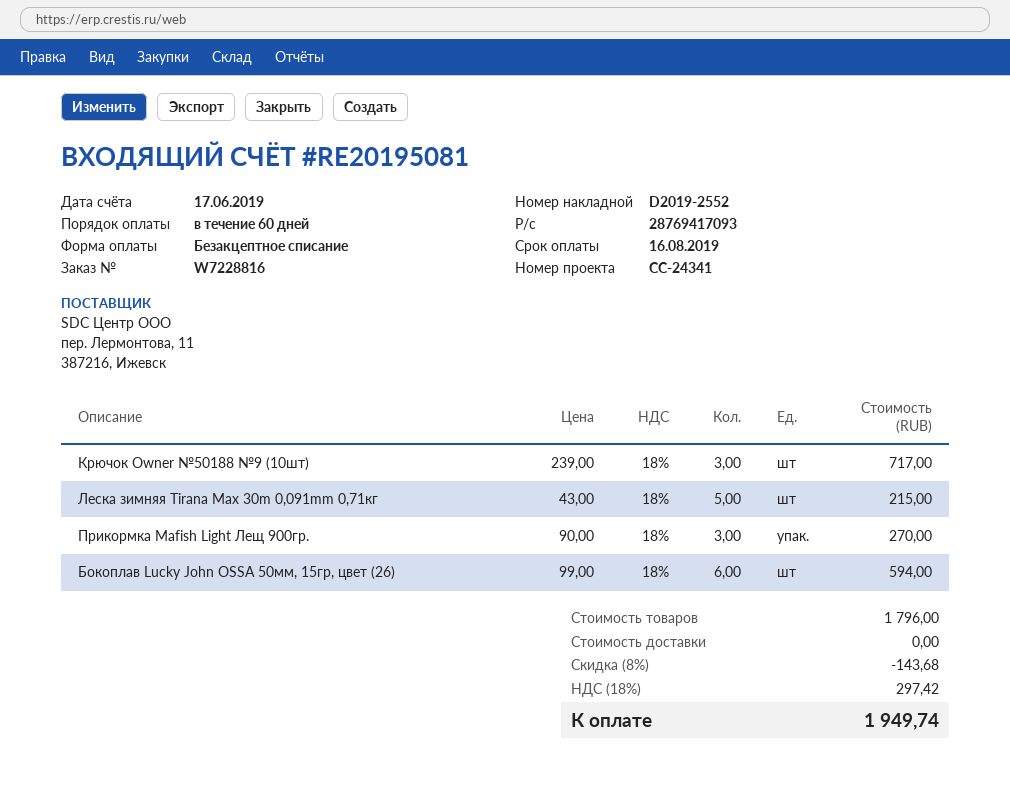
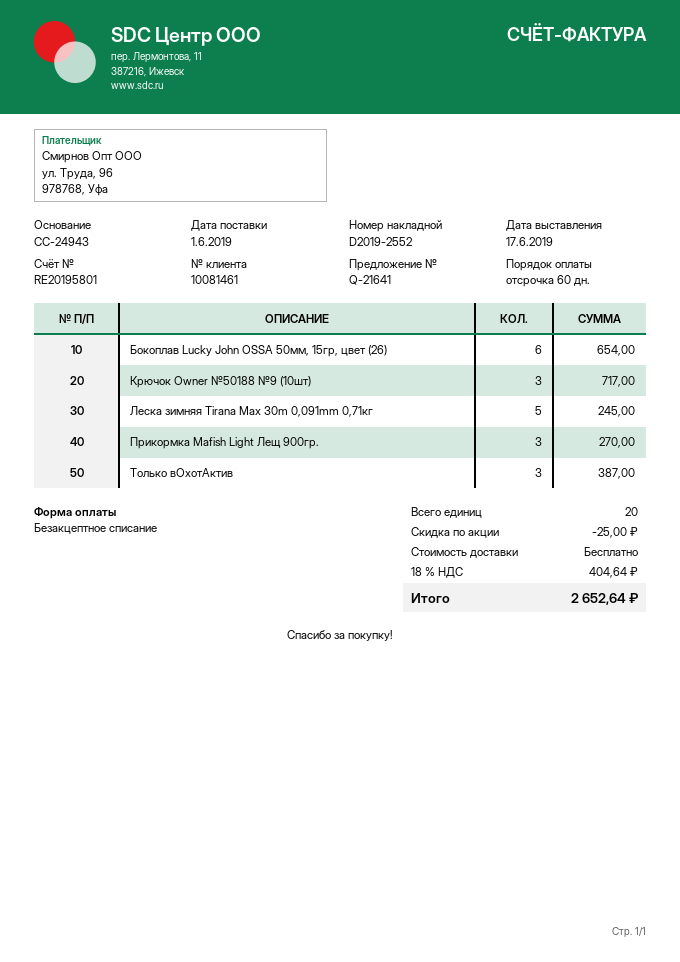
invoice number: RE20195081 -> RE20195801
reference: CC-24341 -> CC-24943
Леска зимняя Tirana Max 30m 0,091mm 0,71кг: 5 for 215.00 -> 5 for 245.00
Бокоплав Lucky John OSSA 50мм, 15гр, цвет (26): 6 for 594.00 -> 6 for 654.00
Только вОхотАктив: none -> 3 for 387.00
discount: 143.68 -> 25.00
tax: 18% = 297.42 -> 18% = 404.64
total: 1949.74 -> 2652.64

